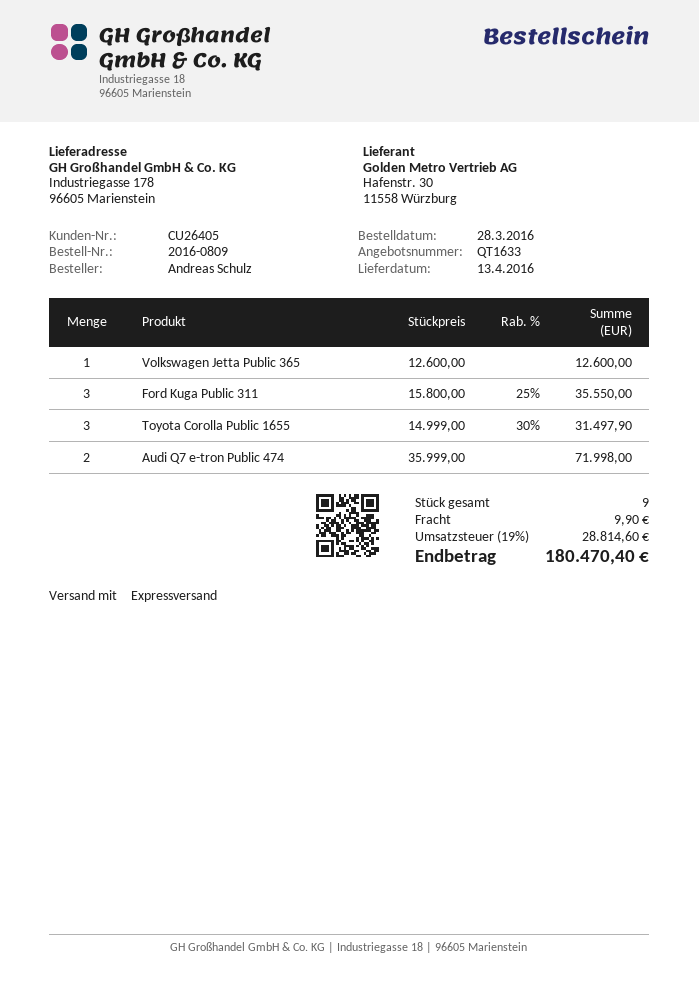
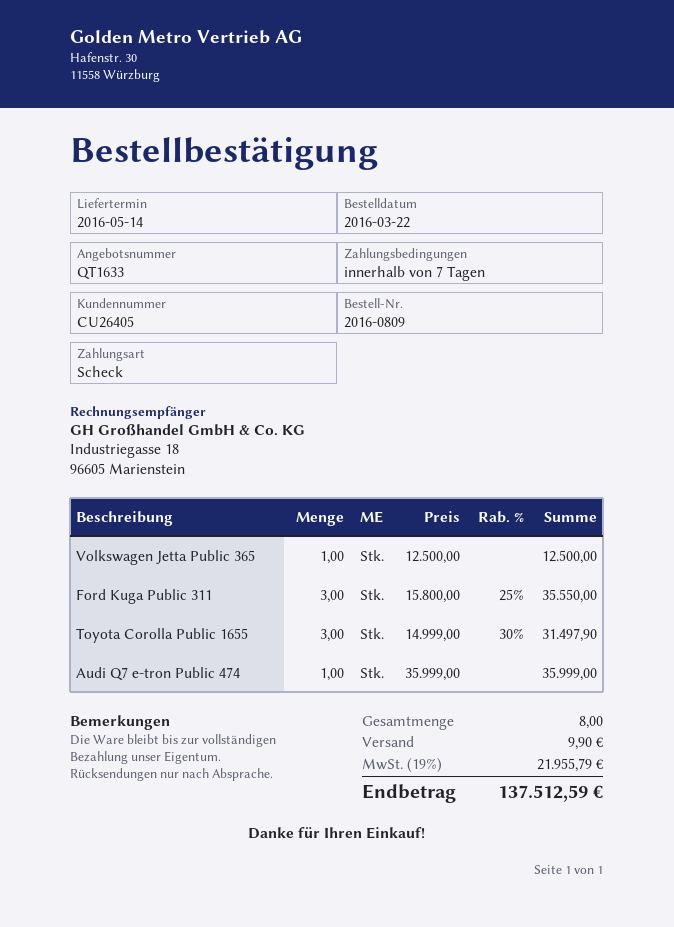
order date: 2016-03-28 -> 2016-03-22
delivery date: 2016-04-13 -> 2016-05-14
Volkswagen Jetta Public 365: 1 x 12600.00 = 12600.00 -> 1 x 12500.00 = 12500.00
Audi Q7 e-tron Public 474: 2 x 35999.00 = 71998.00 -> 1 x 35999.00 = 35999.00
total quantity: 9 -> 8
tax: 19% = 28814.60 -> 19% = 21955.79
total: 180470.40 -> 137512.59

